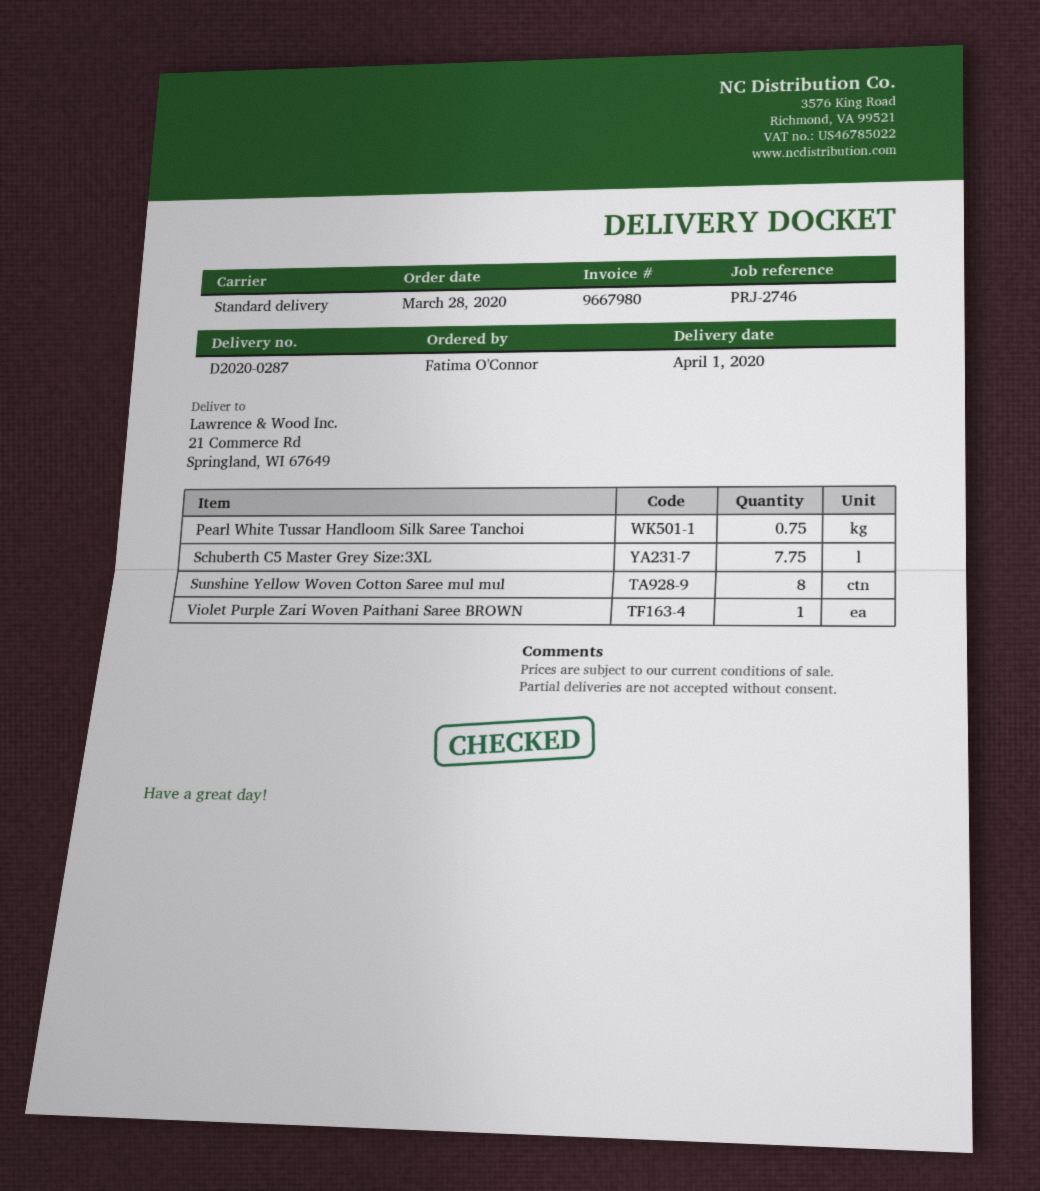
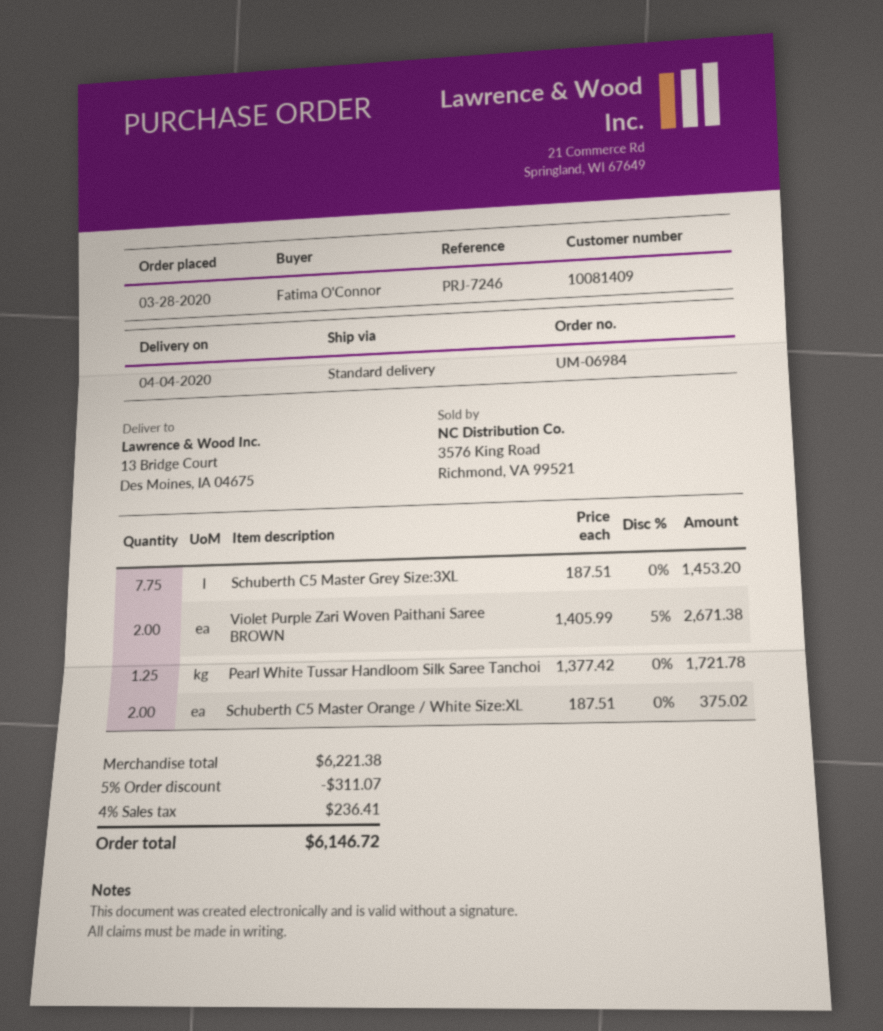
delivery date: 2020-04-01 -> 2020-04-04
reference: PRJ-2746 -> PRJ-7246
ship to: 21 Commerce Rd, Springland, WI 67649 -> 13 Bridge Court, Des Moines, IA 04675
Pearl White Tussar Handloom Silk Saree Tanchoi: 0.75 -> 1.25
Sunshine Yellow Woven Cotton Saree mul mul: 8 -> none
Violet Purple Zari Woven Paithani Saree BROWN: 1 -> 2
Schuberth C5 Master Orange / White Size:XL: none -> 2

